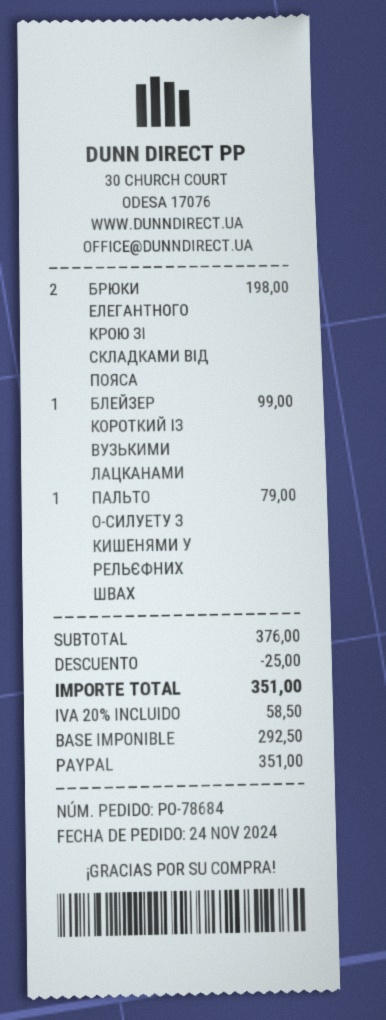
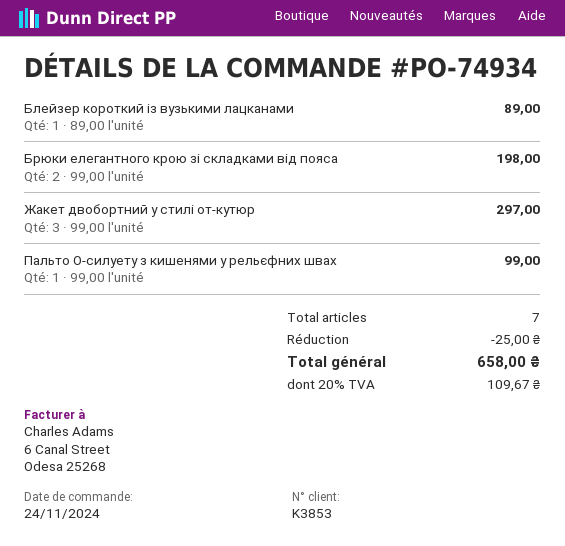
order number: PO-78684 -> PO-74934
БЛЕЙЗЕР КОРОТКИЙ ІЗ ВУЗЬКИМИ ЛАЦКАНАМИ: 1 for 99.00 -> 1 for 89.00
ПАЛЬТО О-СИЛУЕТУ З КИШЕНЯМИ У РЕЛЬЄФНИХ ШВАХ: 1 for 79.00 -> 1 for 99.00
Жакет двобортний у стилі от-кутюр: none -> 3 for 297.00
tax: 20% = 58.50 -> 20% = 109.67
total: 351.00 -> 658.00

